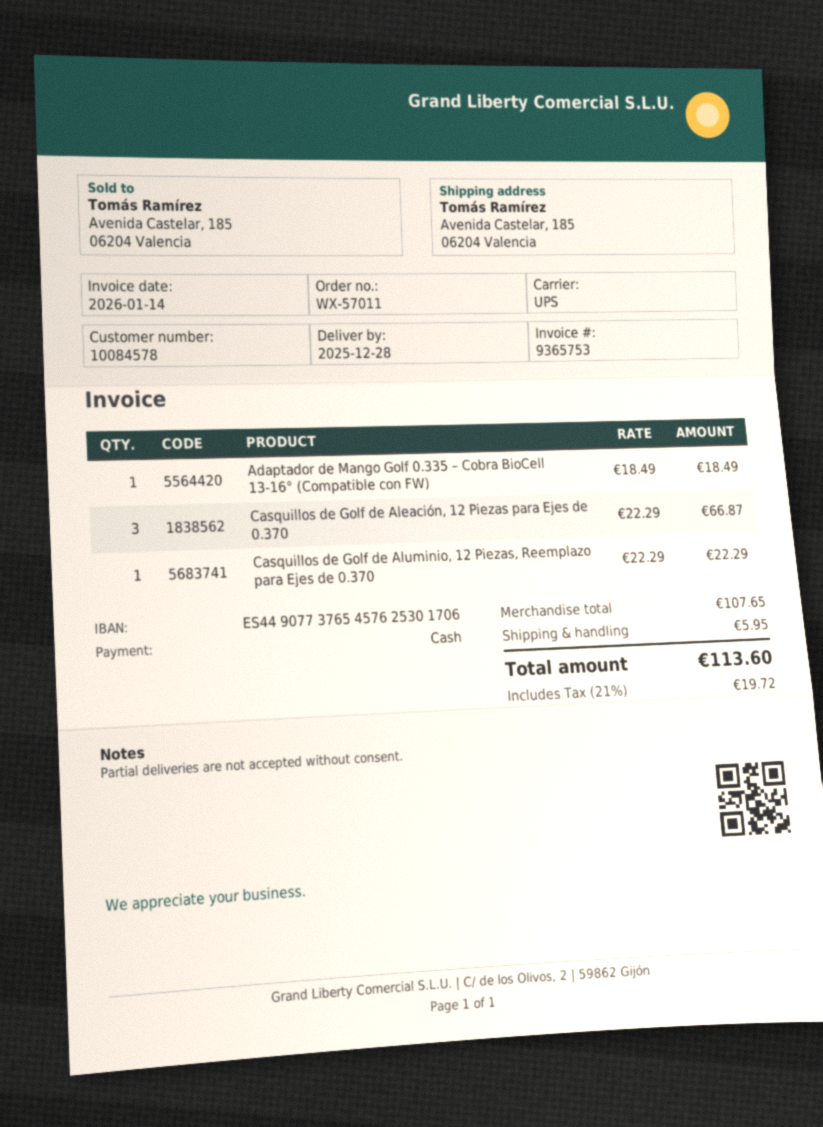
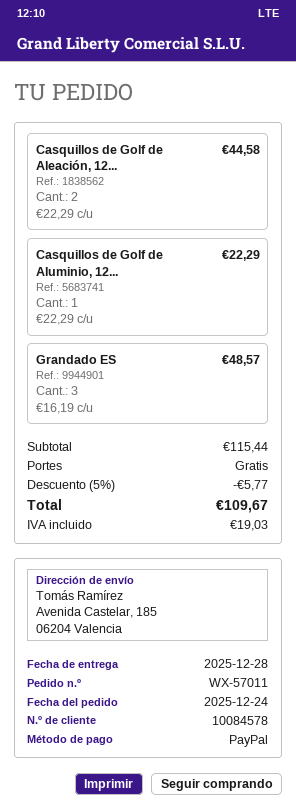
payment method: cash -> PayPal
Adaptador de Mango Golf 0.335 – Cobra BioCell 13-16° (Compatible con FW): 1 x 18.49 = 18.49 -> none
Casquillos de Golf de Aleación, 12 Piezas para Ejes de 0.370: 3 x 22.29 = 66.87 -> 2 x 22.29 = 44.58
Grandado ES: none -> 3 x 16.19 = 48.57
subtotal: 107.65 -> 115.44
discount: none -> 5% = 5.77
shipping: 5.95 -> 0.00
tax: 19.72 -> 19.03
total: 113.60 -> 109.67

